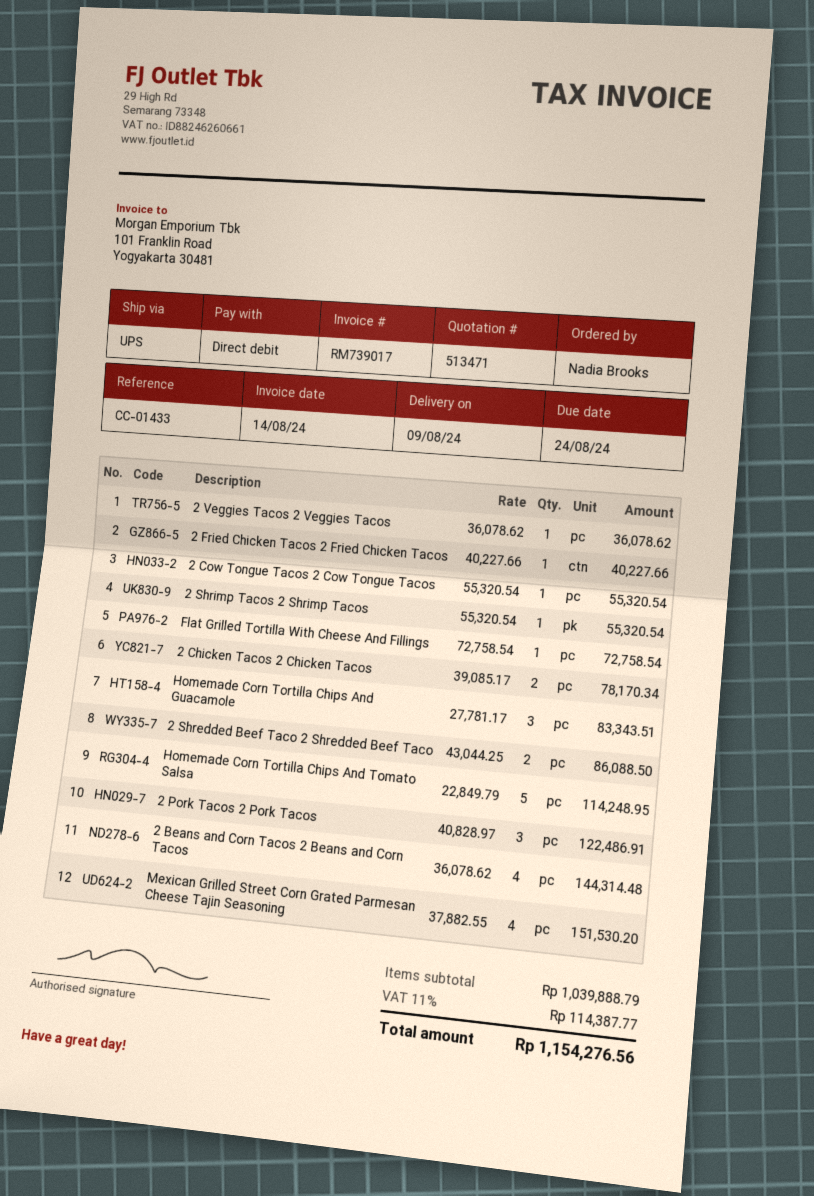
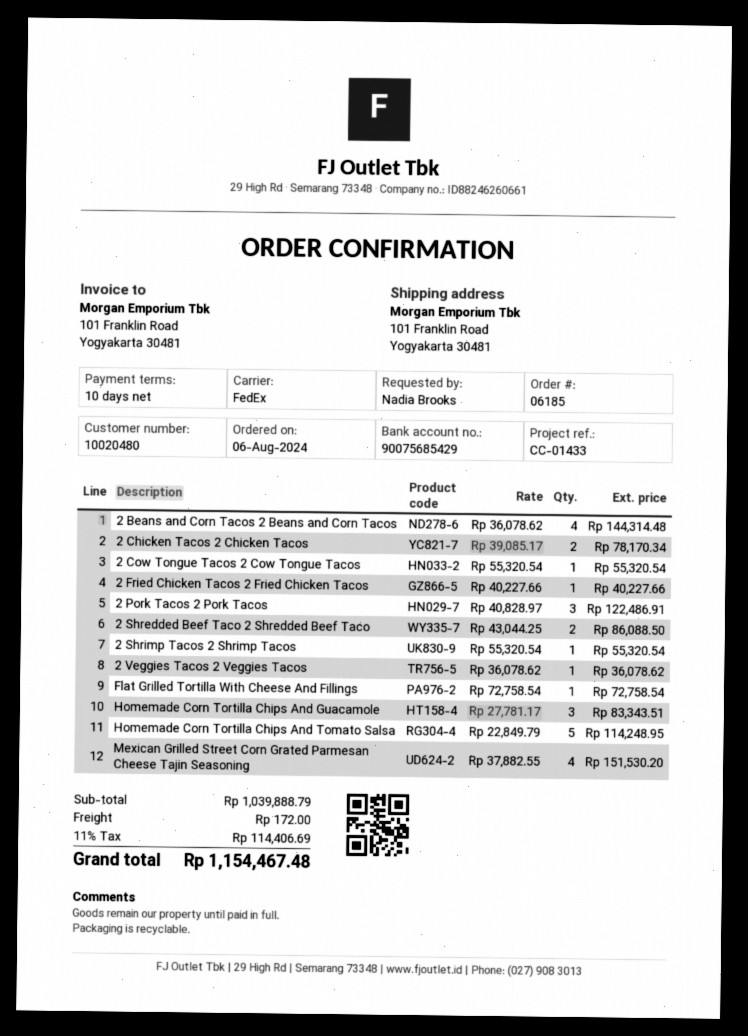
shipping method: UPS -> FedEx
shipping: none -> 172.00
tax: 11% = 114387.77 -> 11% = 114406.69
total: 1154276.56 -> 1154467.48

